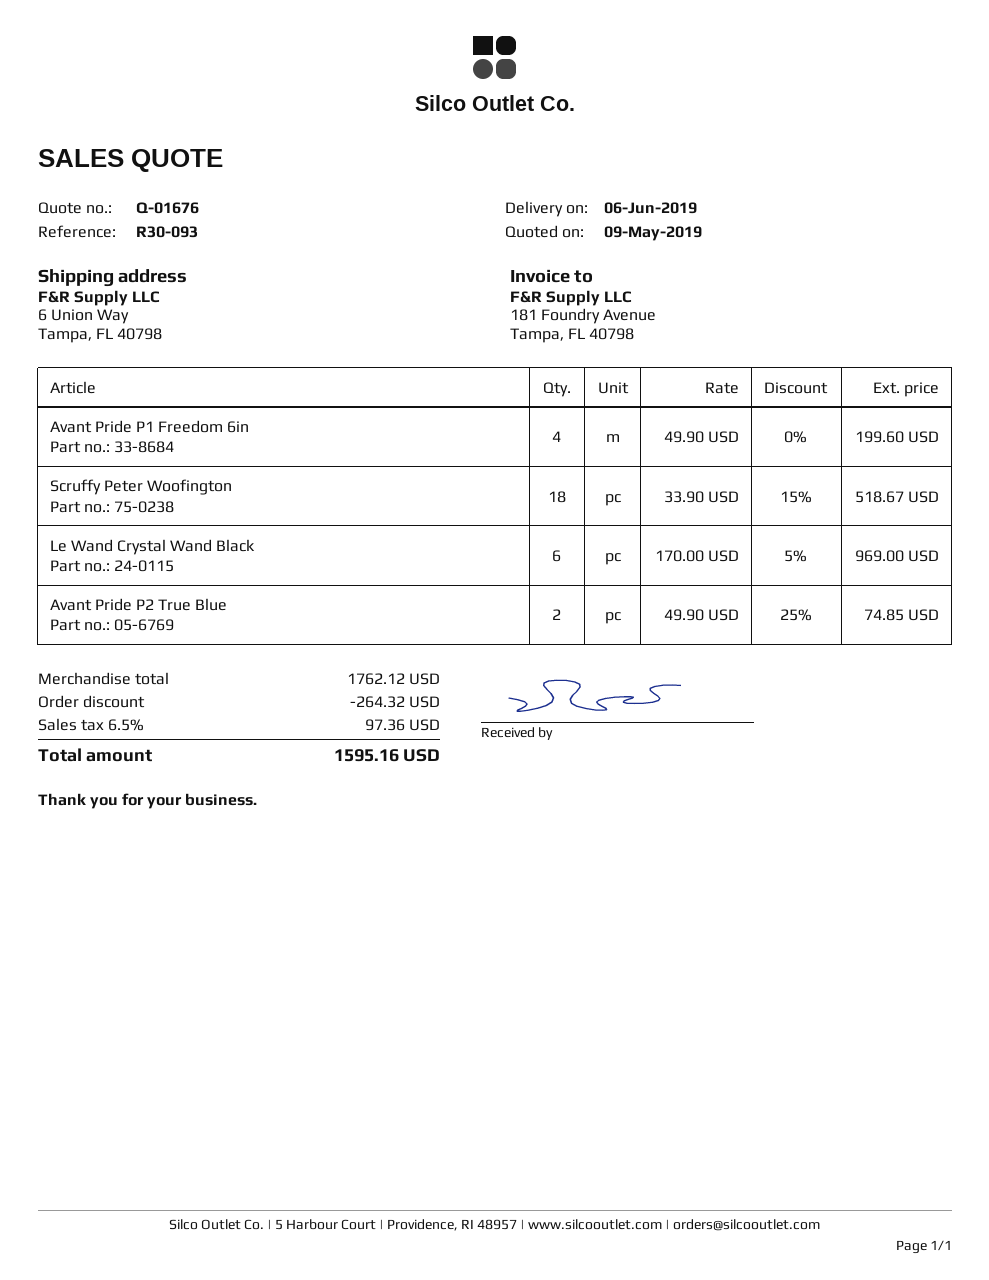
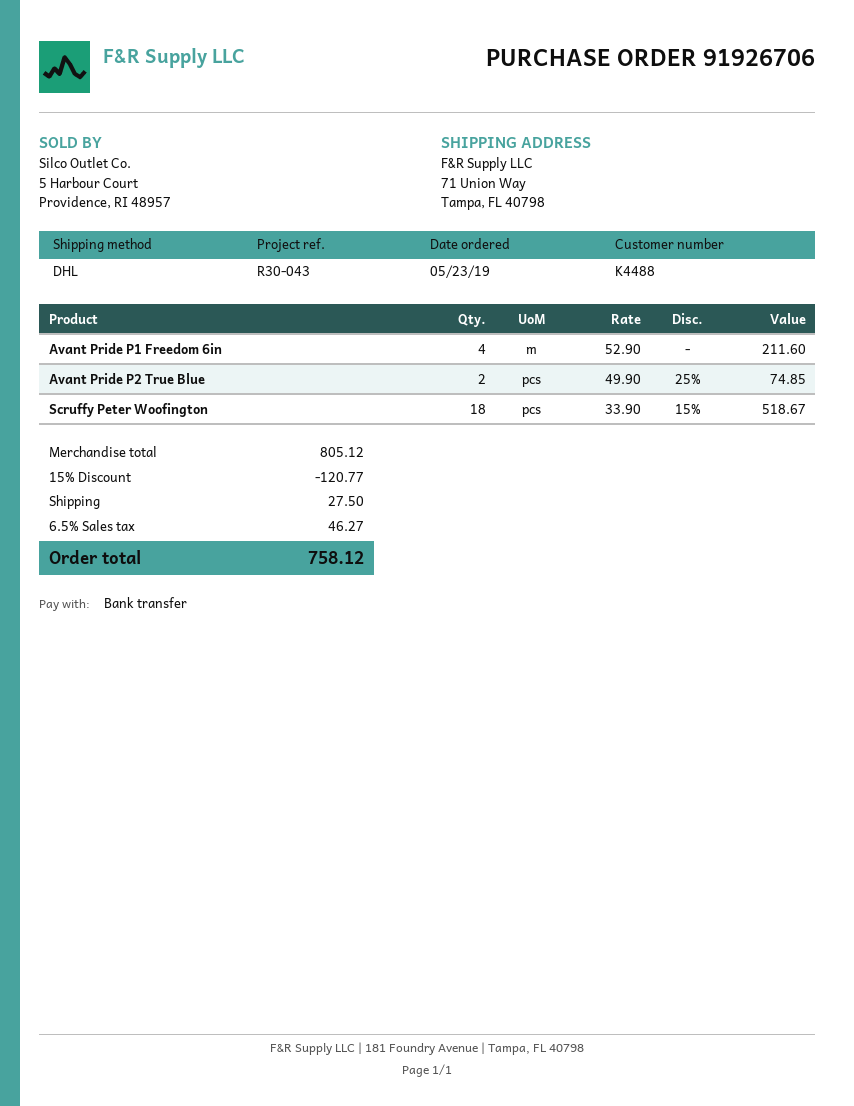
reference: R30-093 -> R30-043
ship to: 6 Union Way, Tampa, FL 40798 -> 71 Union Way, Tampa, FL 40798
Avant Pride P1 Freedom 6in: 4 x 49.90 = 199.60 -> 4 x 52.90 = 211.60
Le Wand Crystal Wand Black: 6 x 170.00 - 5% = 969.00 -> none
subtotal: 1762.12 -> 805.12
discount: 264.32 -> 120.77
shipping: none -> 27.50
tax: 6.5% = 97.36 -> 6.5% = 46.27
total: 1595.16 -> 758.12

